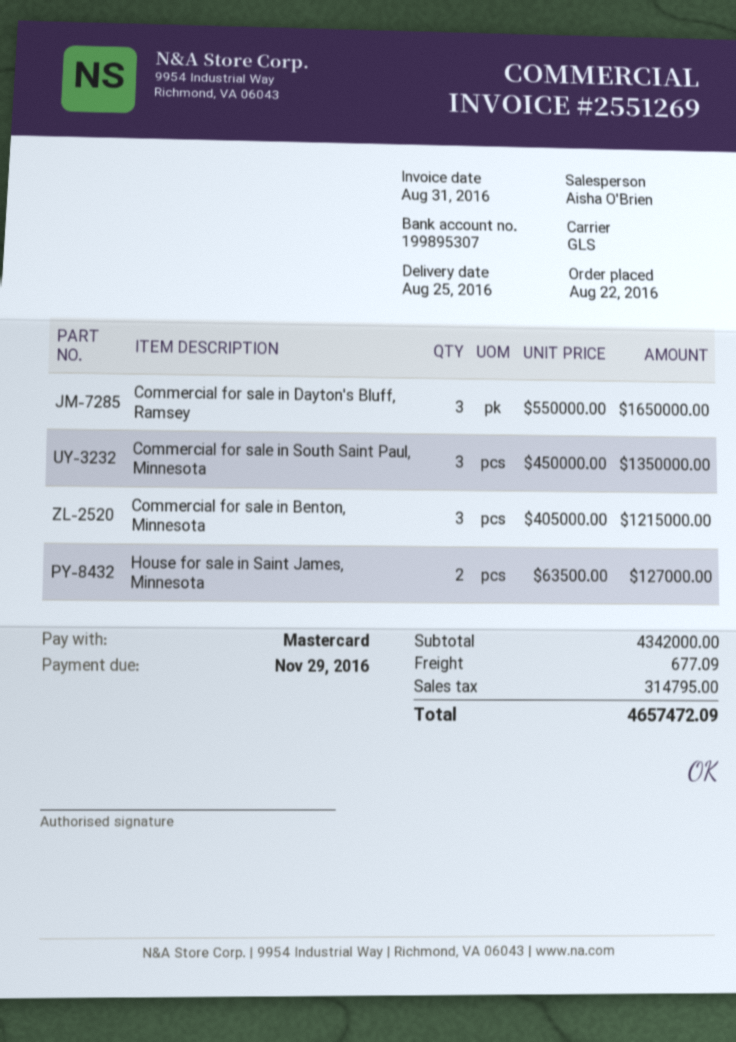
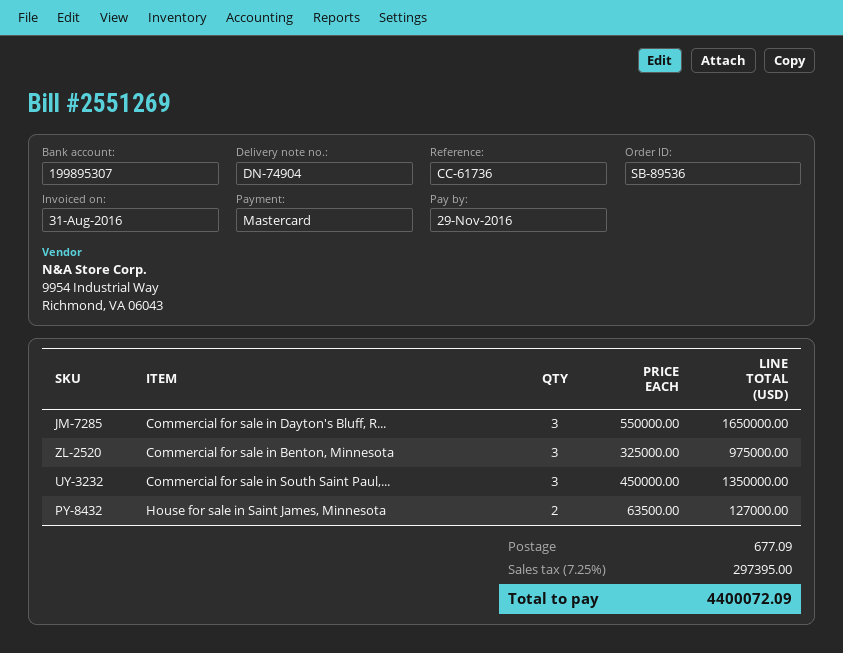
Commercial for sale in Benton, Minnesota: 3 x 405000.00 = 1215000.00 -> 3 x 325000.00 = 975000.00
tax: 314795.00 -> 297395.00
total: 4657472.09 -> 4400072.09

